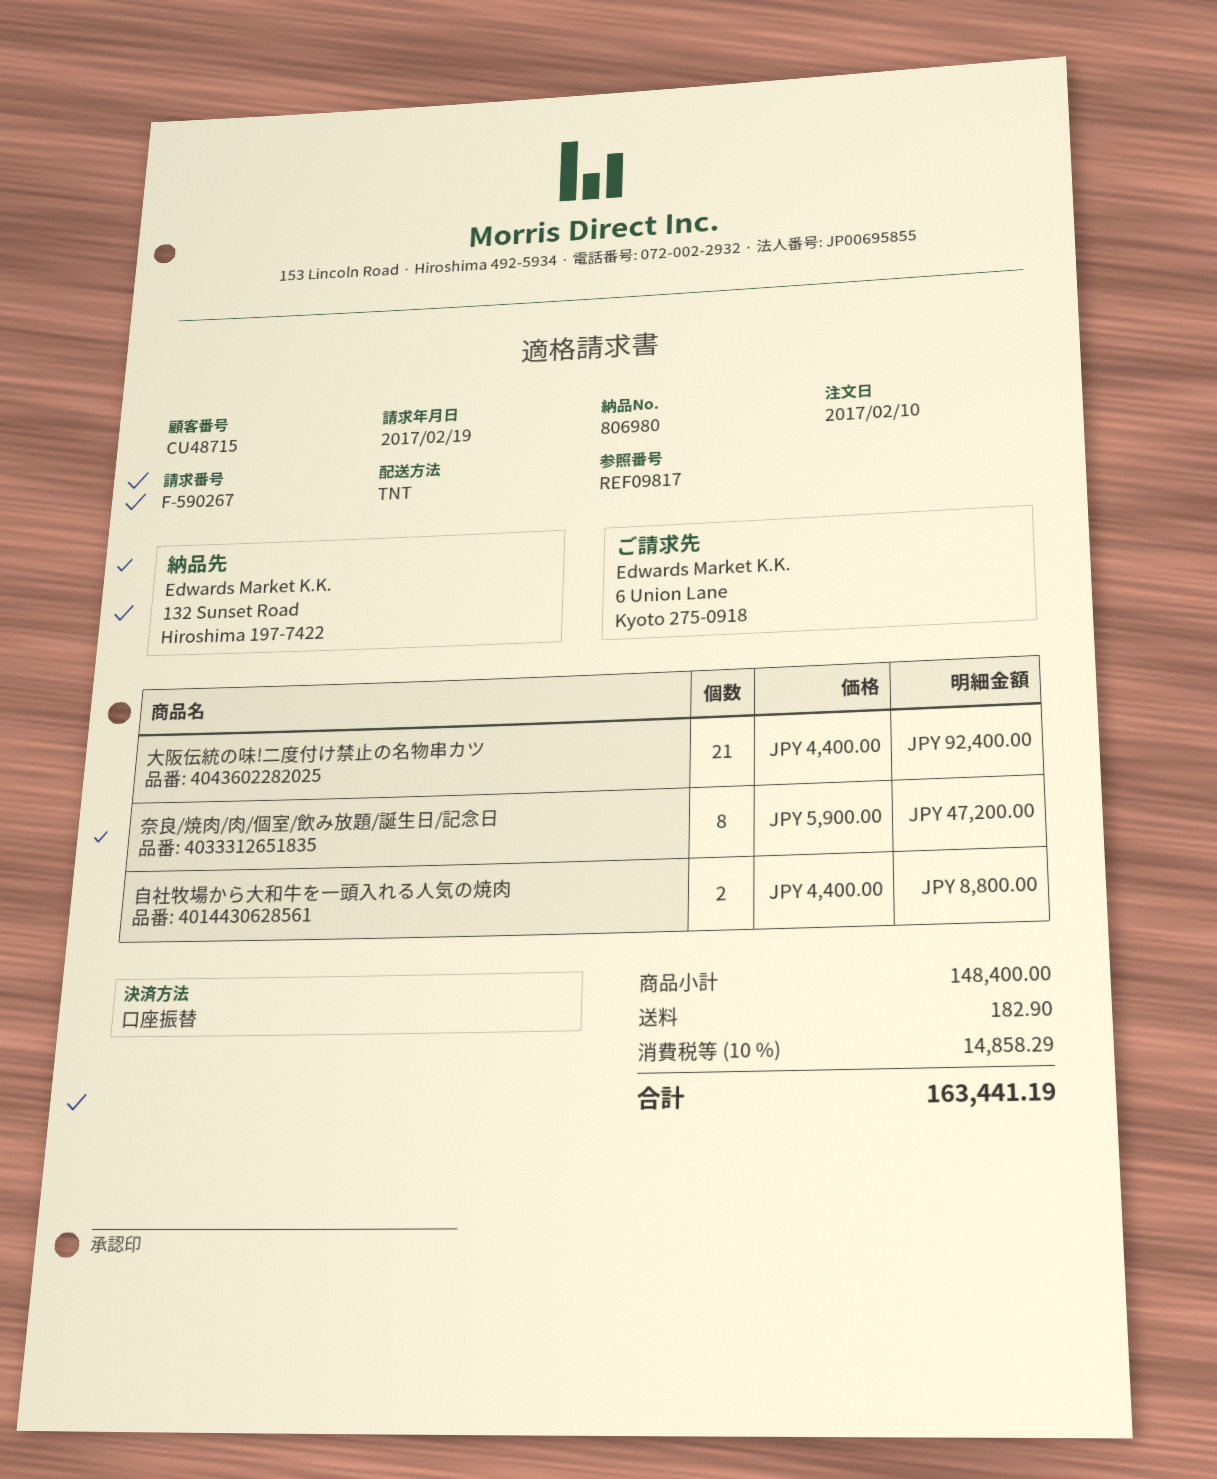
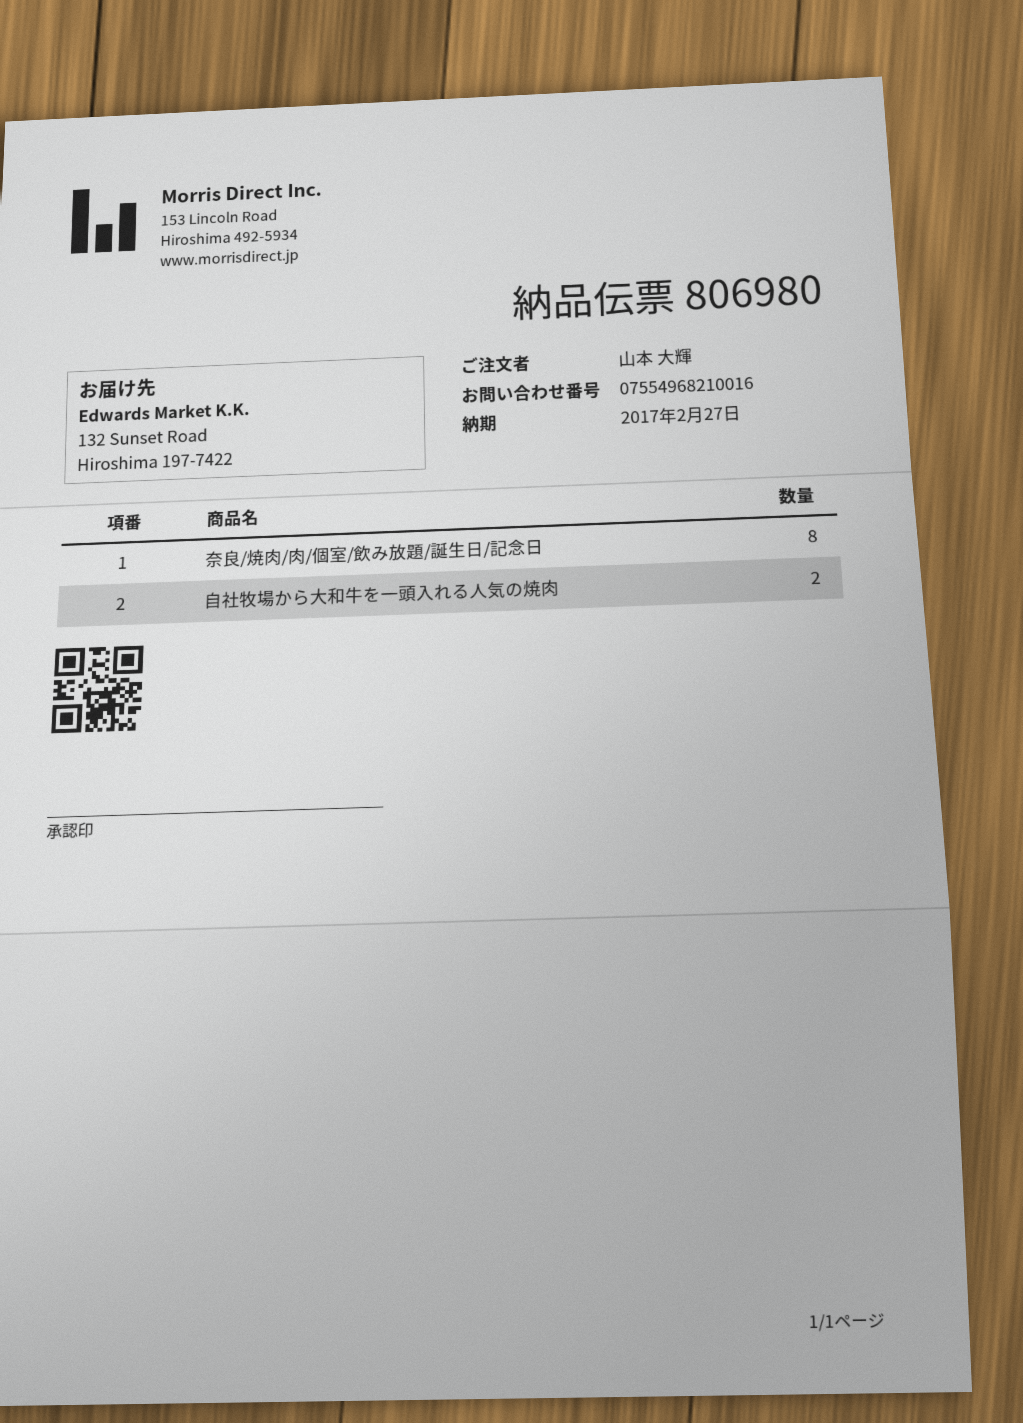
大阪伝統の味!二度付け禁止の名物串カツ: 21 -> none

